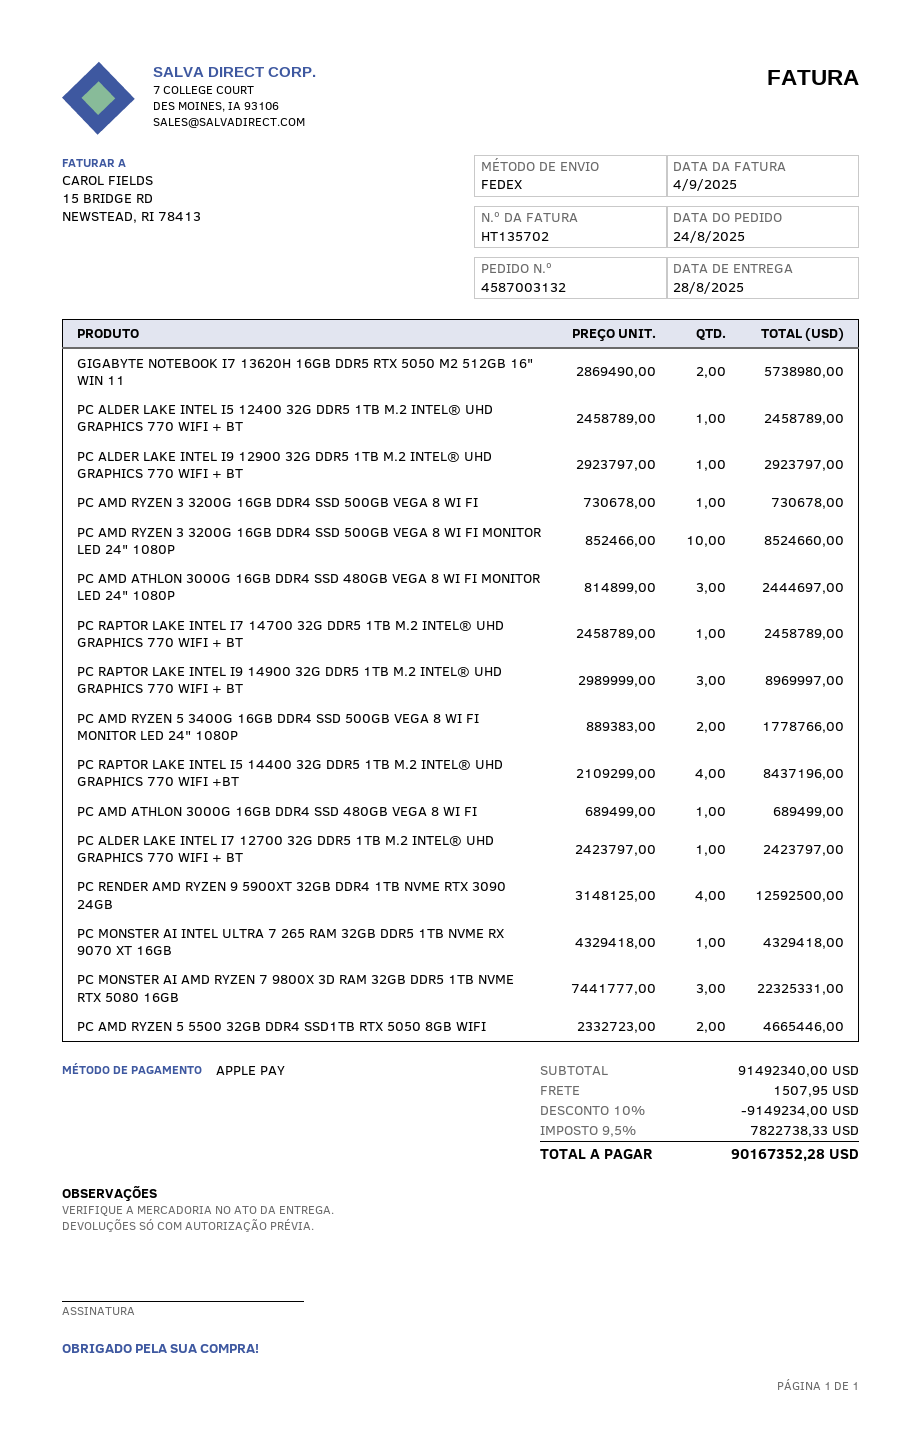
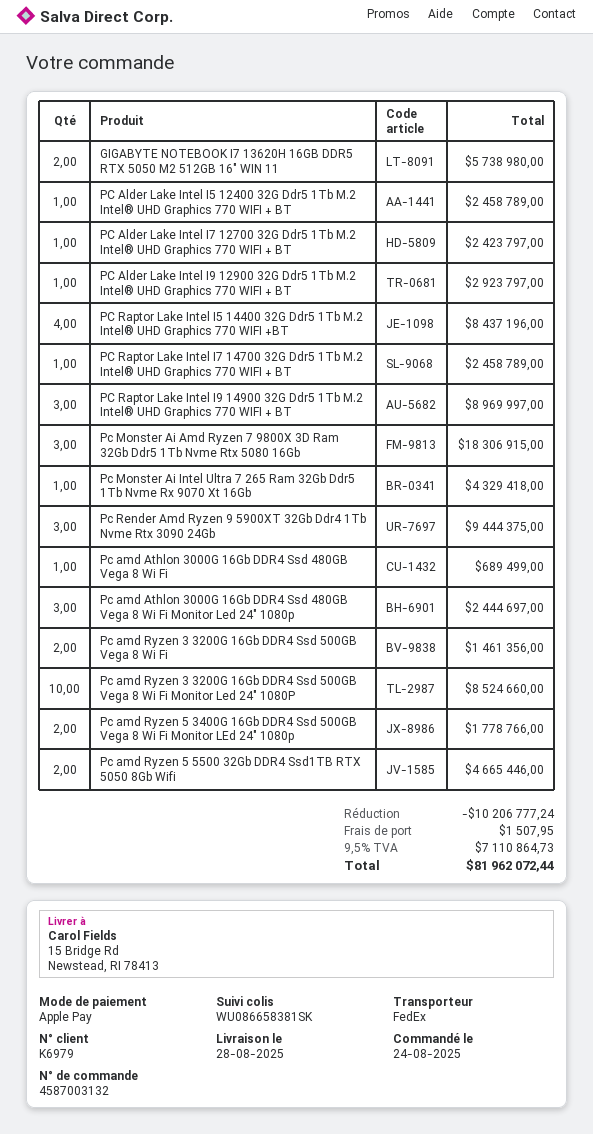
PC AMD RYZEN 3 3200G 16GB DDR4 SSD 500GB VEGA 8 WI FI: 1 for 730678.00 -> 2 for 1461356.00
PC RENDER AMD RYZEN 9 5900XT 32GB DDR4 1TB NVME RTX 3090 24GB: 4 for 12592500.00 -> 3 for 9444375.00
PC MONSTER AI AMD RYZEN 7 9800X 3D RAM 32GB DDR5 1TB NVME RTX 5080 16GB: 3 for 22325331.00 -> 3 for 18306915.00
discount: 9149234.00 -> 10206777.24
tax: 9.5% = 7822738.33 -> 9.5% = 7110864.73
total: 90167352.28 -> 81962072.44

